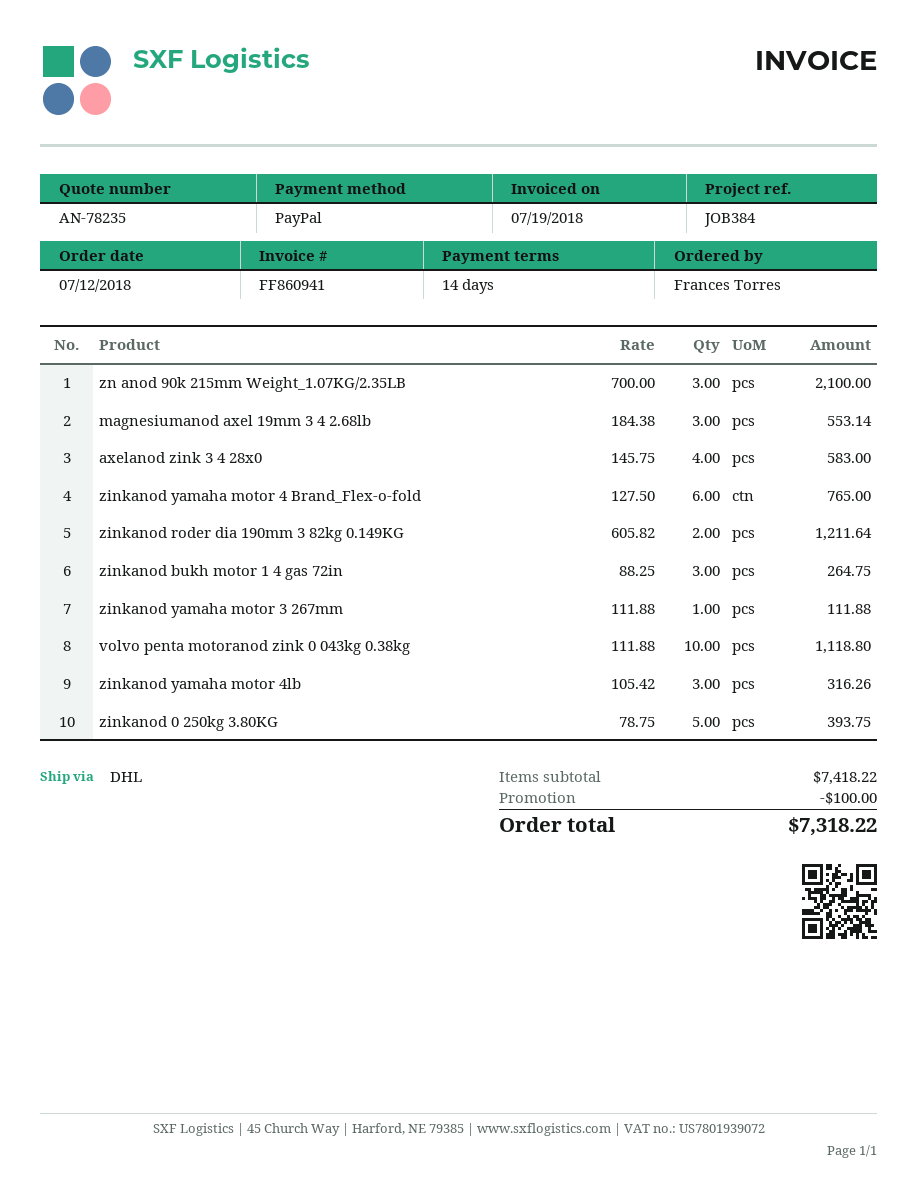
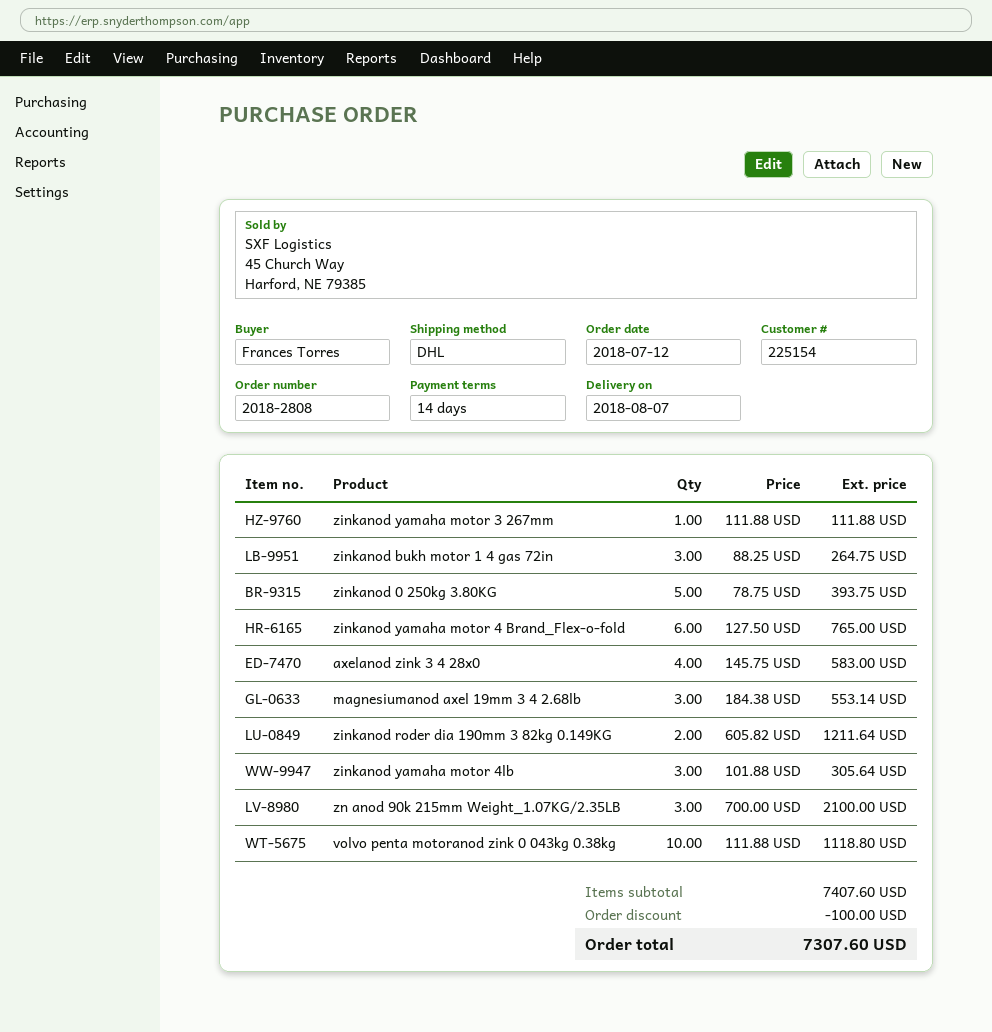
zinkanod yamaha motor 4lb: 3 x 105.42 = 316.26 -> 3 x 101.88 = 305.64
subtotal: 7418.22 -> 7407.60
total: 7318.22 -> 7307.60

